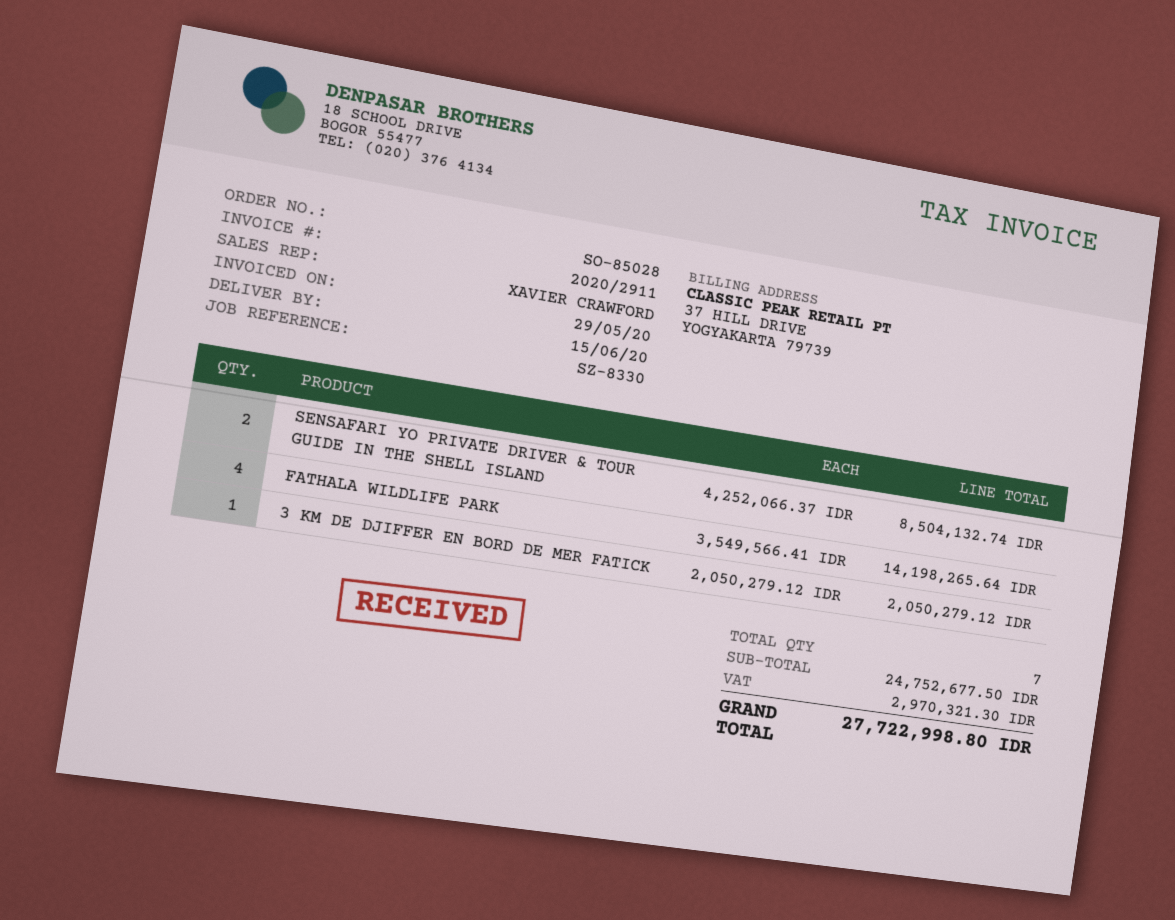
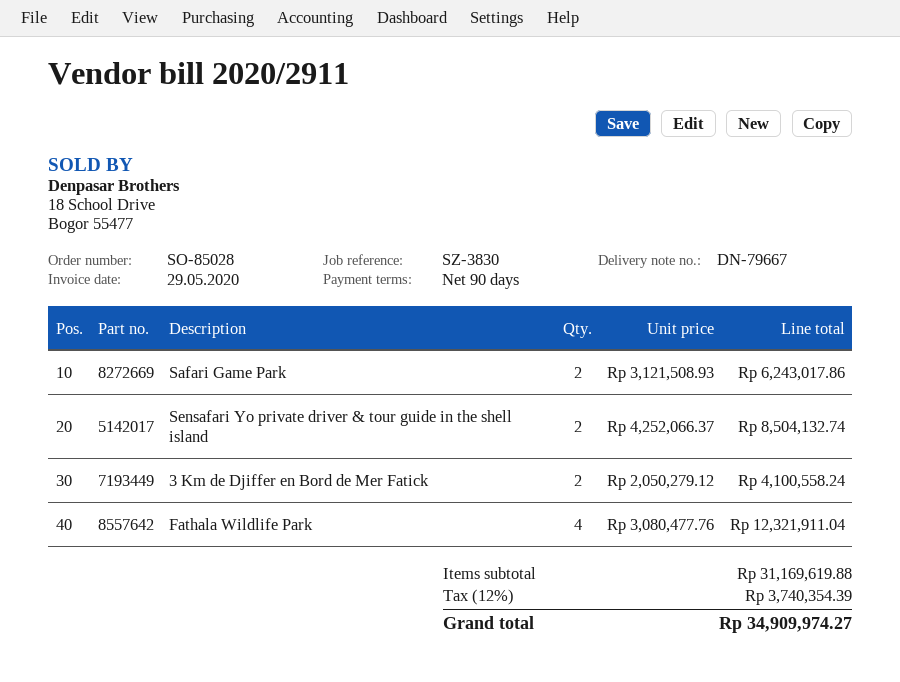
reference: SZ-8330 -> SZ-3830
FATHALA WILDLIFE PARK: 4 x 3549566.41 = 14198265.64 -> 4 x 3080477.76 = 12321911.04
3 KM DE DJIFFER EN BORD DE MER FATICK: 1 x 2050279.12 = 2050279.12 -> 2 x 2050279.12 = 4100558.24
Safari Game Park: none -> 2 x 3121508.93 = 6243017.86
subtotal: 24752677.50 -> 31169619.88
tax: 2970321.30 -> 3740354.39
total: 27722998.80 -> 34909974.27

